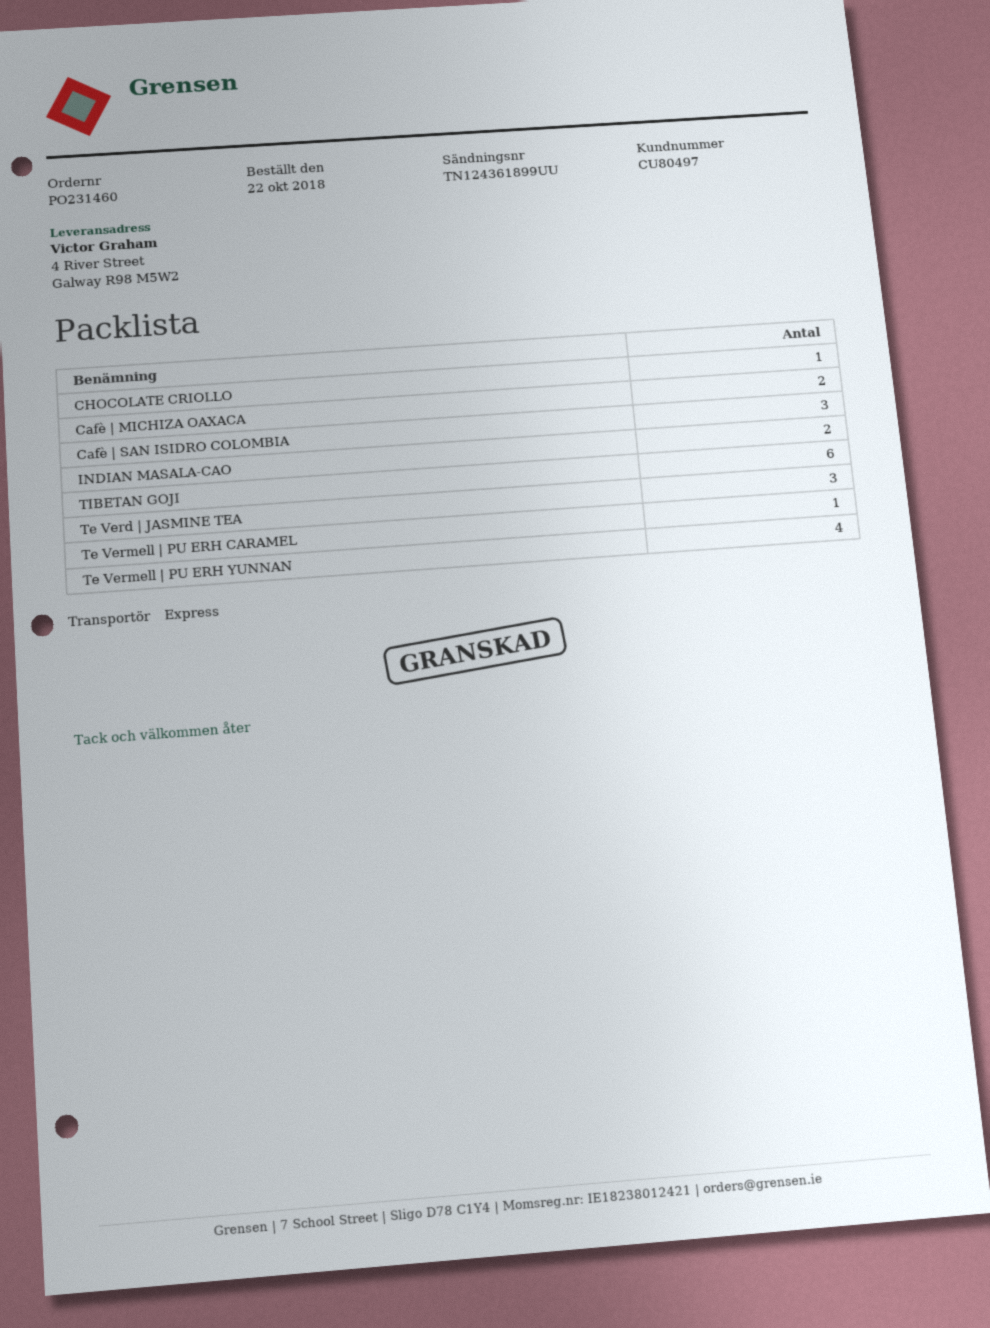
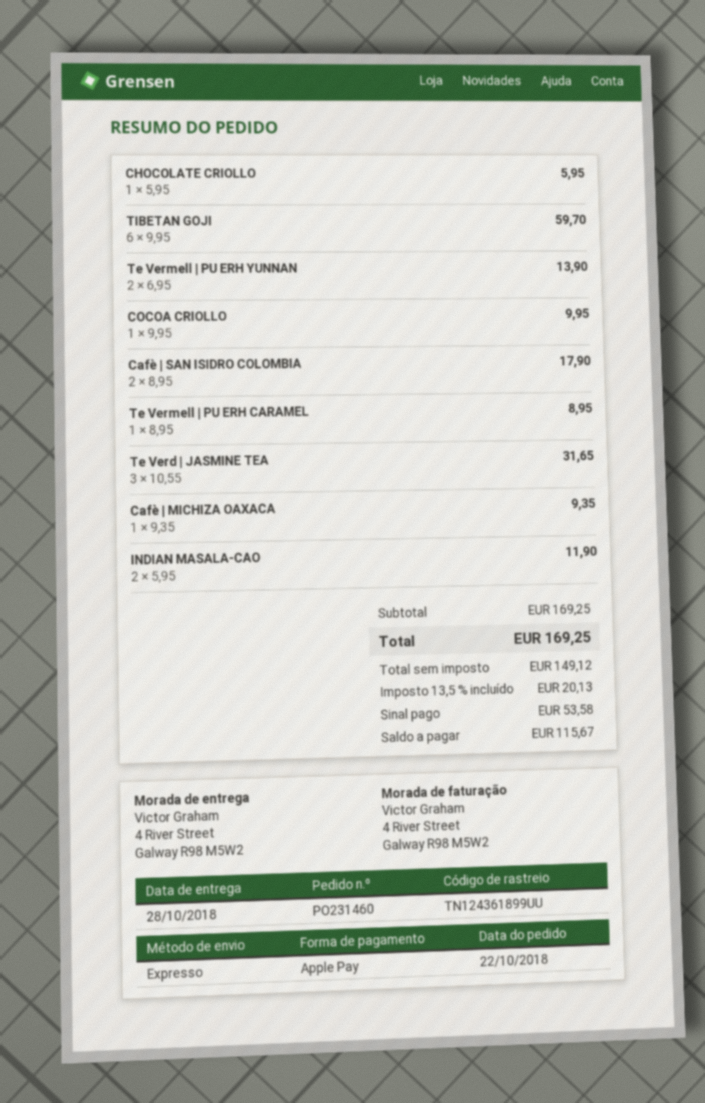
Cafè | MICHIZA OAXACA: 2 -> 1
Cafè | SAN ISIDRO COLOMBIA: 3 -> 2
Te Vermell | PU ERH YUNNAN: 4 -> 2
COCOA CRIOLLO: none -> 1

